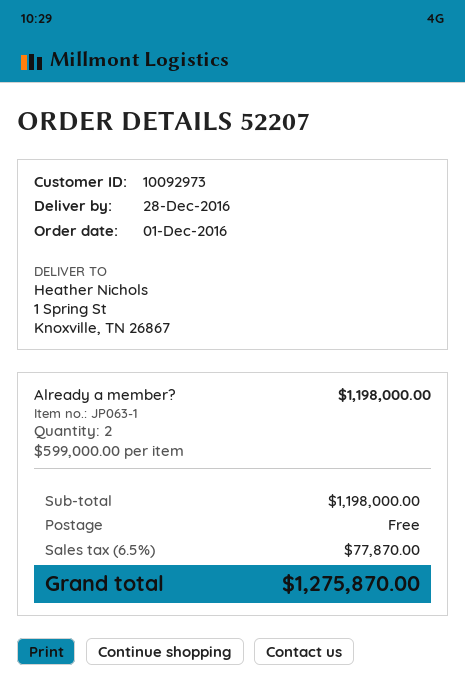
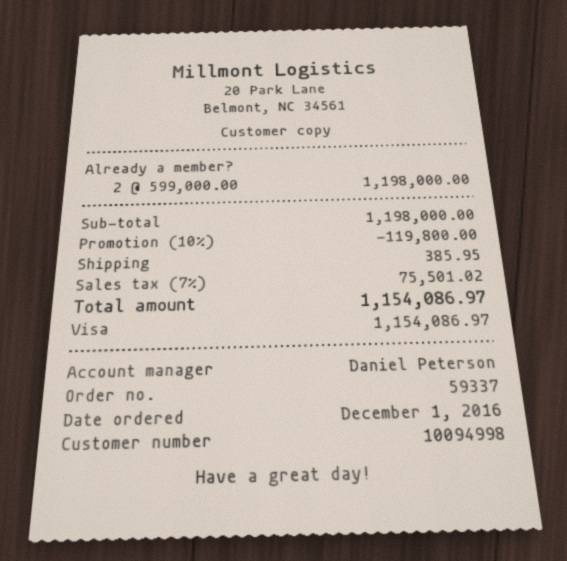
order number: 52207 -> 59337
customer number: 10092973 -> 10094998
discount: none -> 10% = 119800.00
shipping: 0.00 -> 385.95
tax: 6.5% = 77870.00 -> 7% = 75501.02
total: 1275870.00 -> 1154086.97

